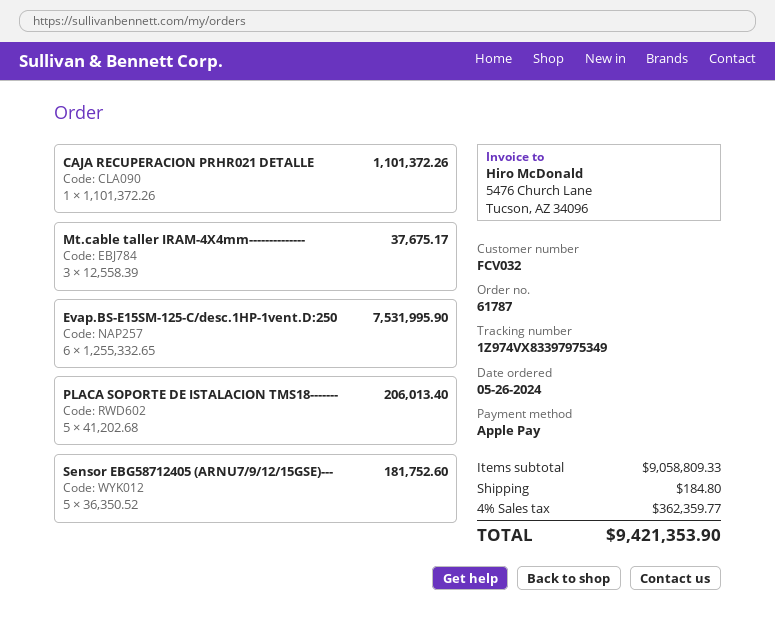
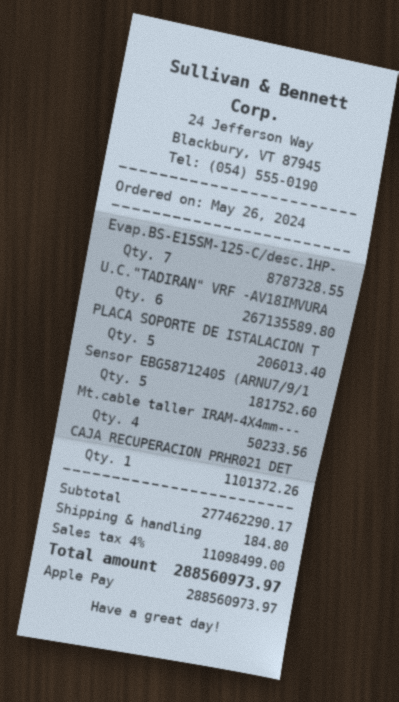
Mt.cable taller IRAM-4X4mm--------------: 3 for 37675.17 -> 4 for 50233.56
Evap.BS-E15SM-125-C/desc.1HP-1vent.D:250: 6 for 7531995.90 -> 7 for 8787328.55
U.C."TADIRAN" VRF -AV18IMVURA: none -> 6 for 267135589.80
subtotal: 9058809.33 -> 277462290.17
tax: 4% = 362359.77 -> 4% = 11098499.00
total: 9421353.90 -> 288560973.97

